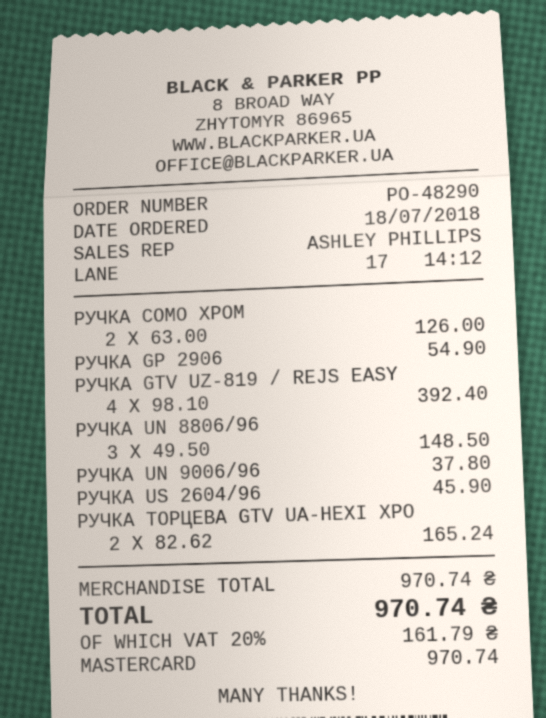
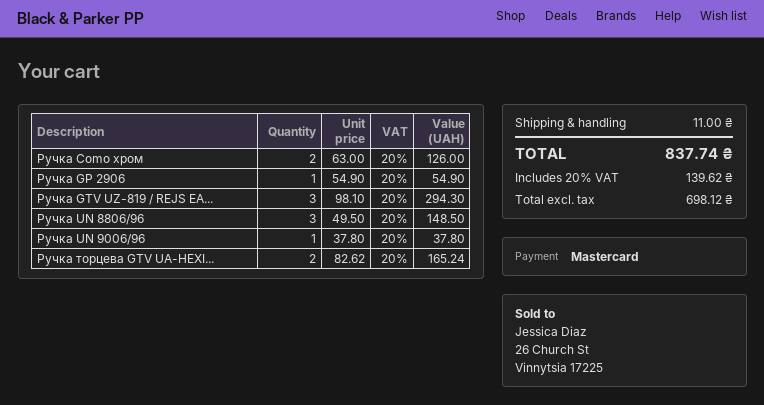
РУЧКА GTV UZ-819 / REJS EASY: 4 x 98.10 = 392.40 -> 3 x 98.10 = 294.30
РУЧКА US 2604/96: 1 x 45.90 = 45.90 -> none
shipping: none -> 11.00
tax: 20% = 161.79 -> 20% = 139.62
total: 970.74 -> 837.74

